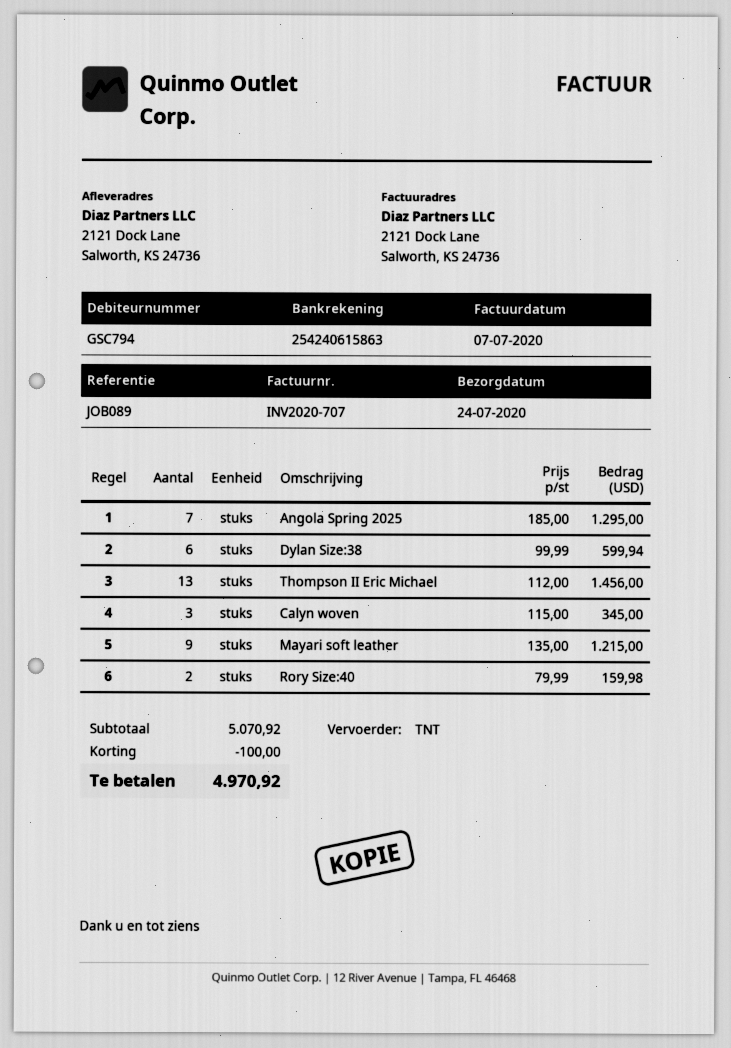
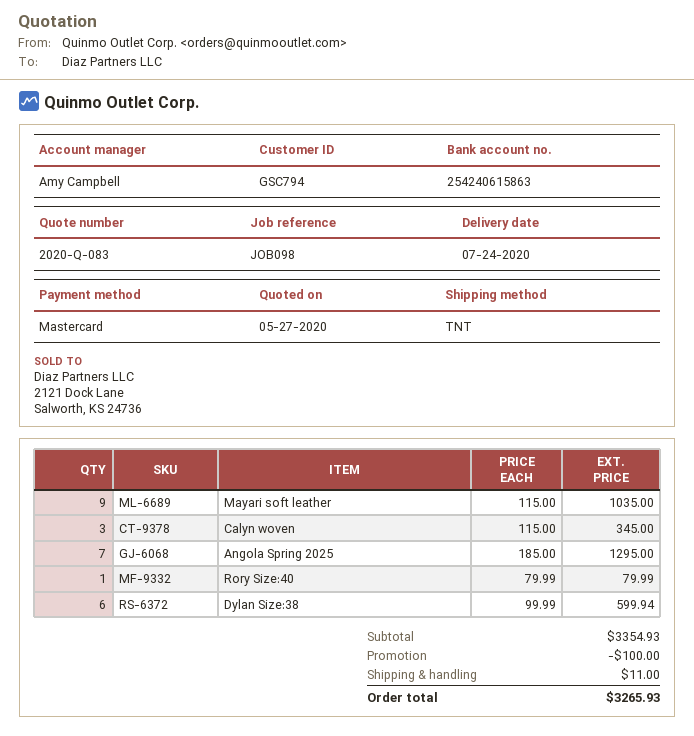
reference: JOB089 -> JOB098
Thompson II Eric Michael: 13 x 112.00 = 1456.00 -> none
Mayari soft leather: 9 x 135.00 = 1215.00 -> 9 x 115.00 = 1035.00
Rory Size:40: 2 x 79.99 = 159.98 -> 1 x 79.99 = 79.99
subtotal: 5070.92 -> 3354.93
shipping: none -> 11.00
total: 4970.92 -> 3265.93

